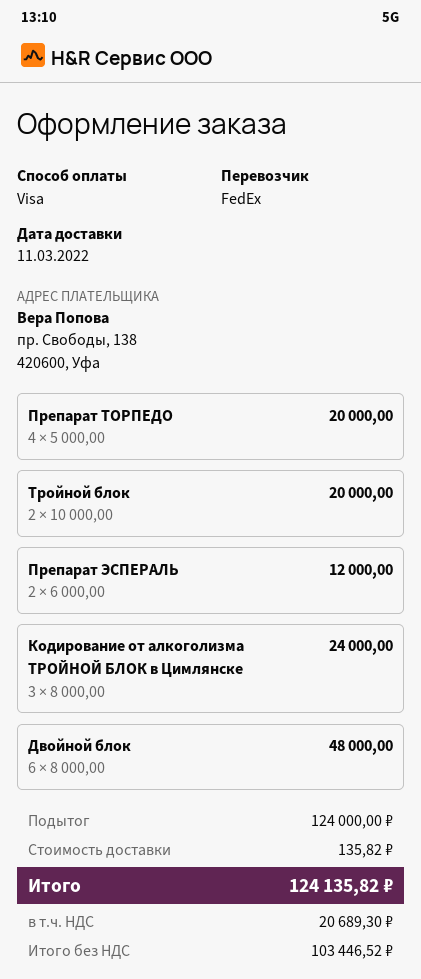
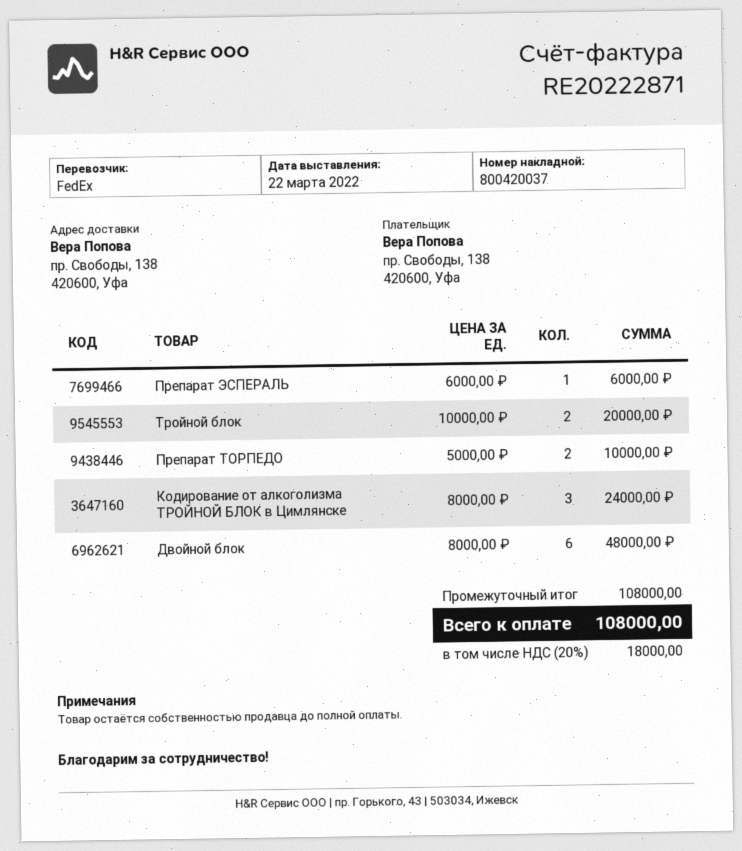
Препарат ТОРПЕДО: 4 x 5000.00 = 20000.00 -> 2 x 5000.00 = 10000.00
Препарат ЭСПЕРАЛЬ: 2 x 6000.00 = 12000.00 -> 1 x 6000.00 = 6000.00
subtotal: 124000.00 -> 108000.00
shipping: 135.82 -> none
tax: 20689.30 -> 18000.00
total: 124135.82 -> 108000.00

